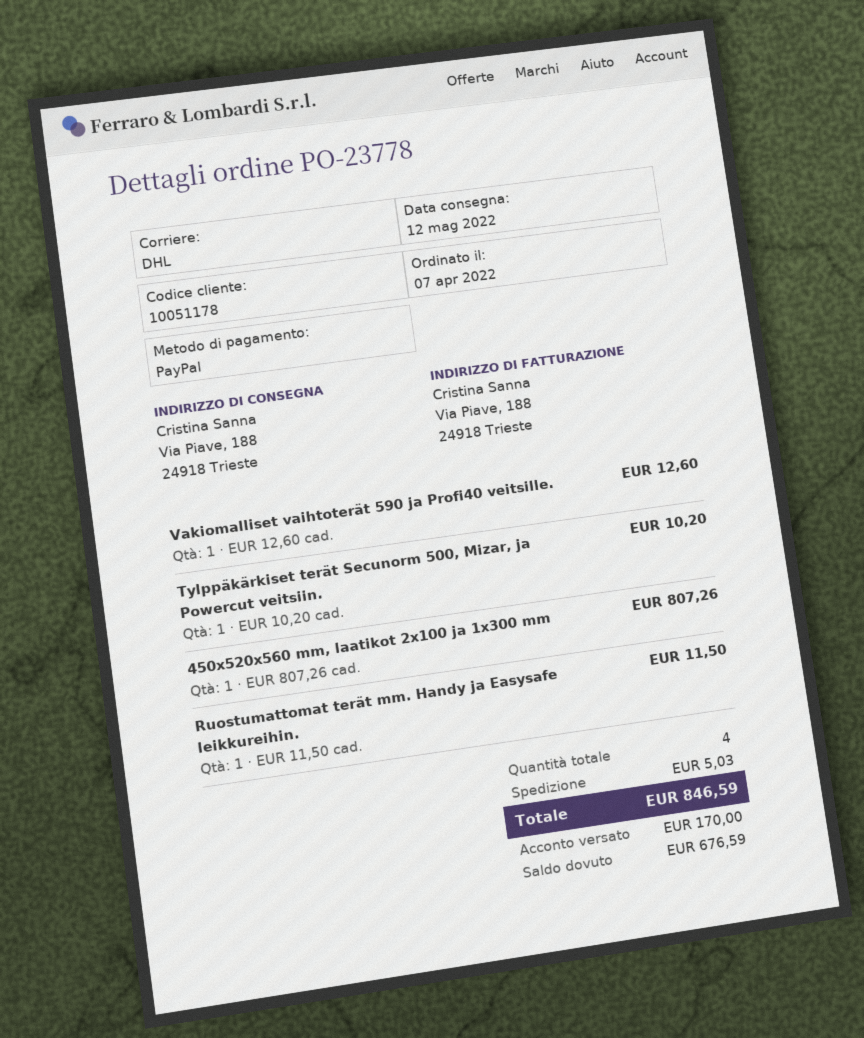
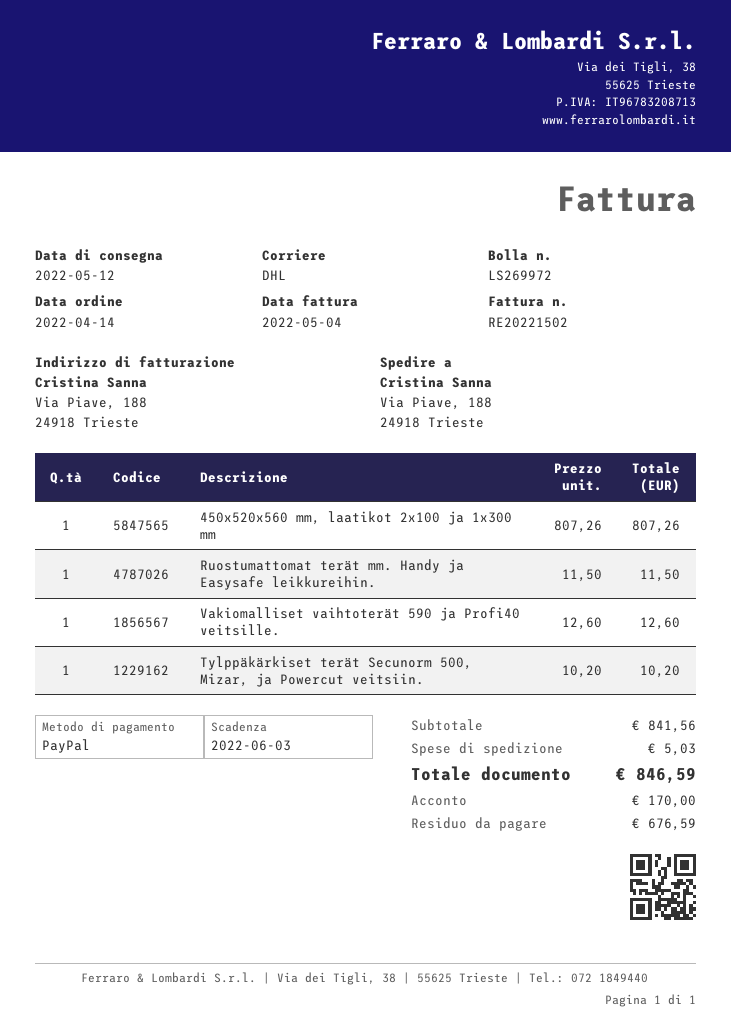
order date: 2022-04-07 -> 2022-04-14

